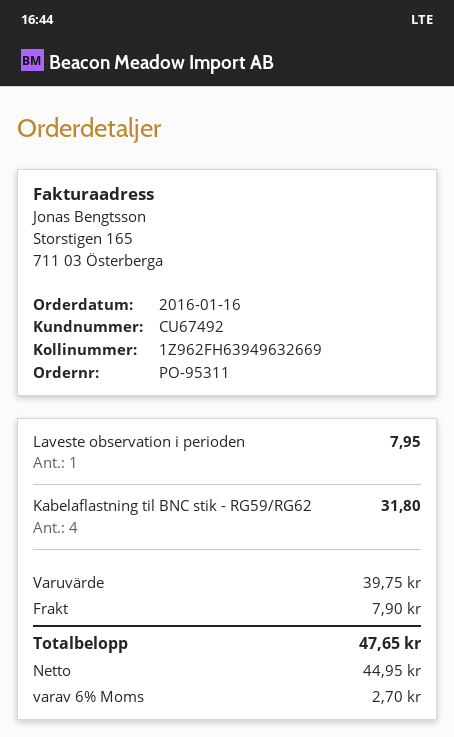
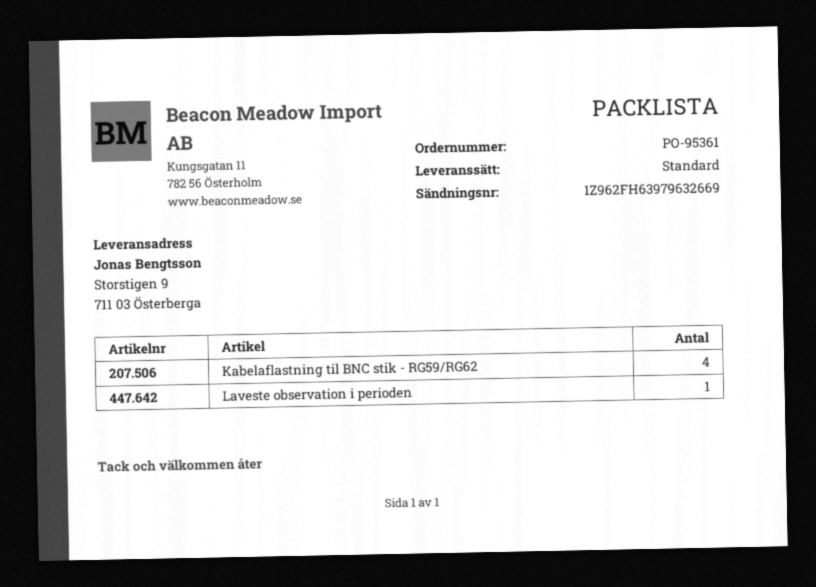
order number: PO-95311 -> PO-95361
tracking number: 1Z962FH63949632669 -> 1Z962FH63979632669

